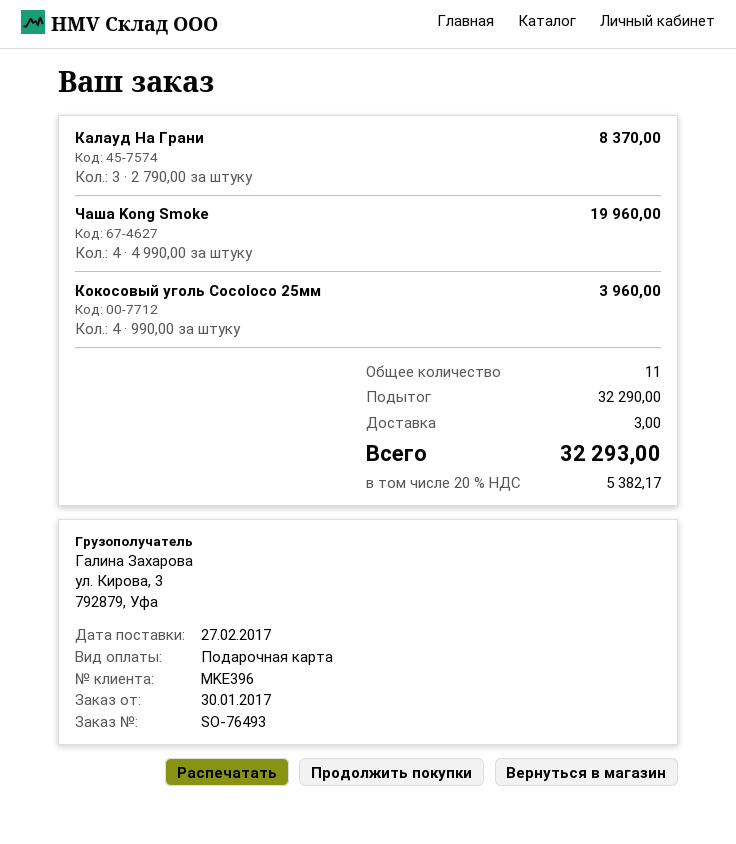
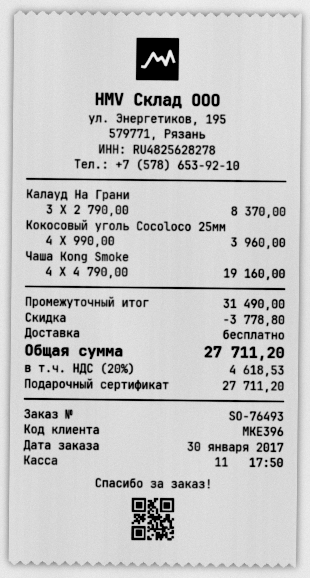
Чаша Kong Smoke: 4 x 4990.00 = 19960.00 -> 4 x 4790.00 = 19160.00
subtotal: 32290.00 -> 31490.00
discount: none -> 3778.80
shipping: 3.00 -> 0.00
tax: 20% = 5382.17 -> 20% = 4618.53
total: 32293.00 -> 27711.20

